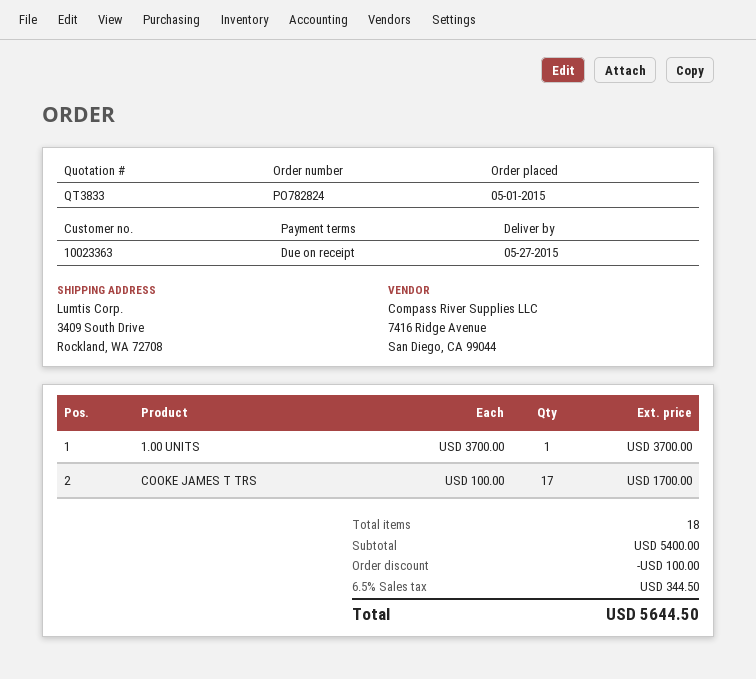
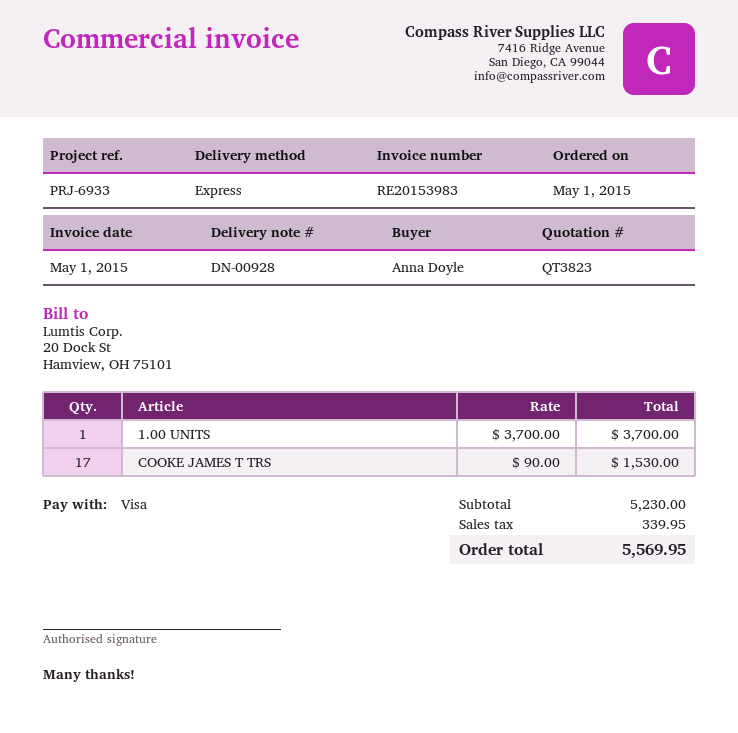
quote number: QT3833 -> QT3823
COOKE JAMES T TRS: 17 x 100.00 = 1700.00 -> 17 x 90.00 = 1530.00
subtotal: 5400.00 -> 5230.00
discount: 100.00 -> none
tax: 344.50 -> 339.95
total: 5644.50 -> 5569.95

